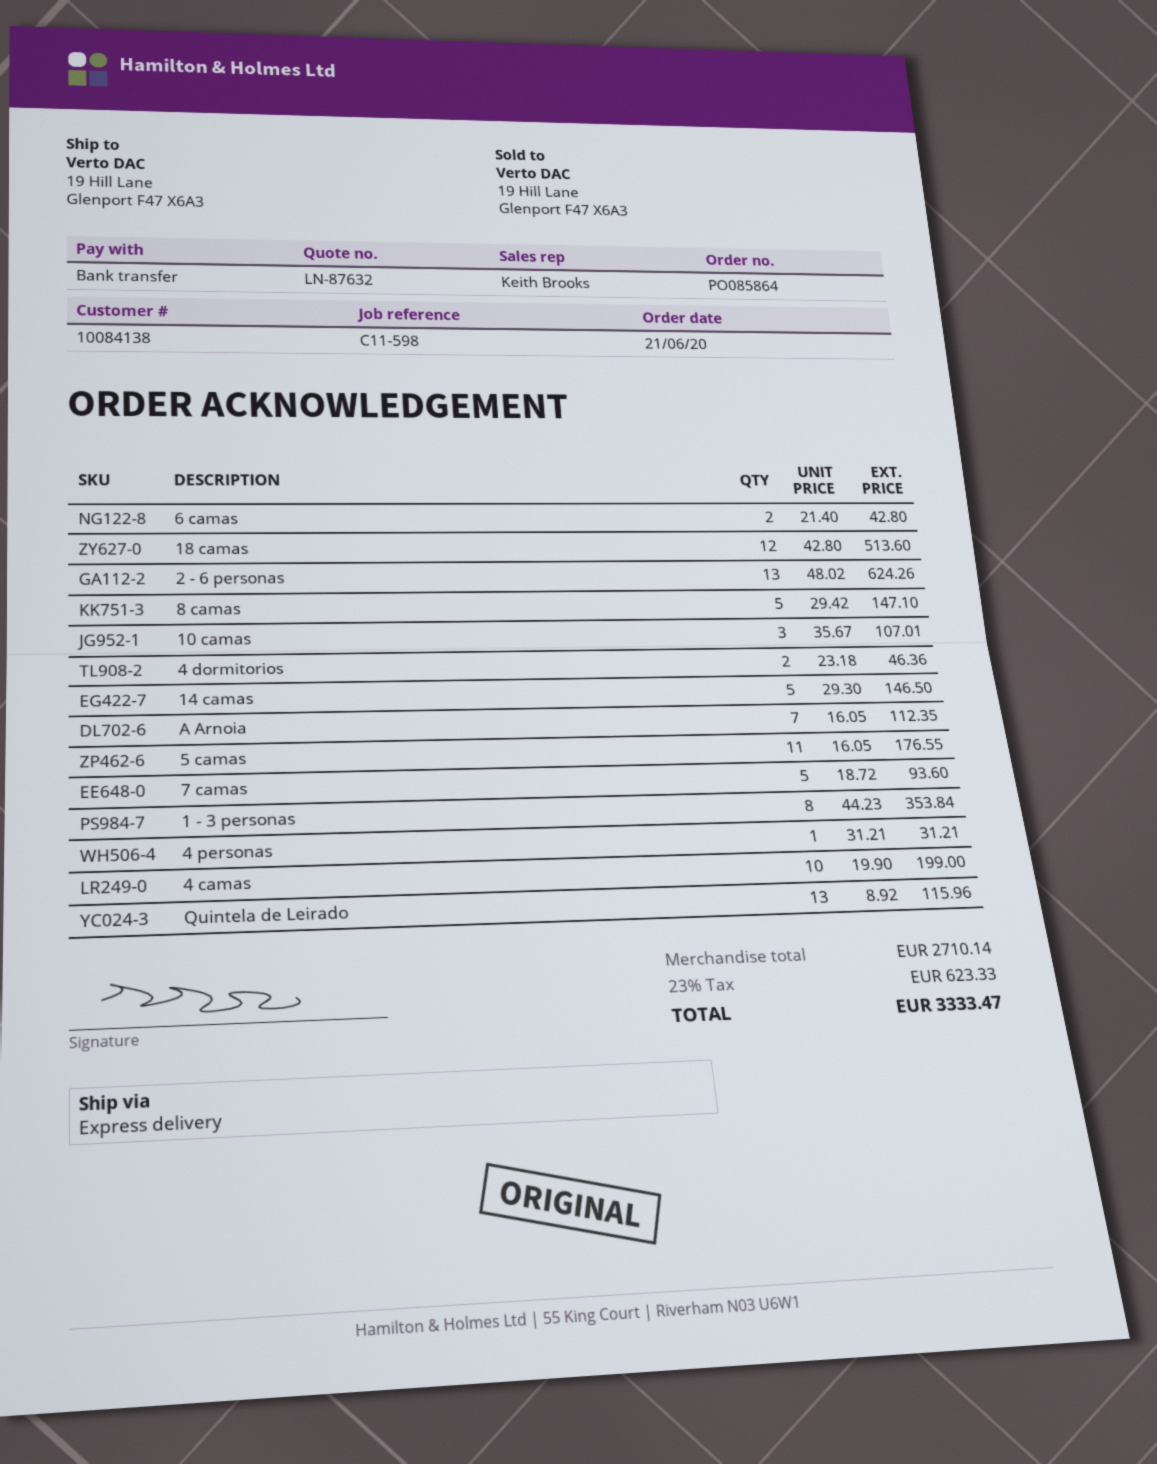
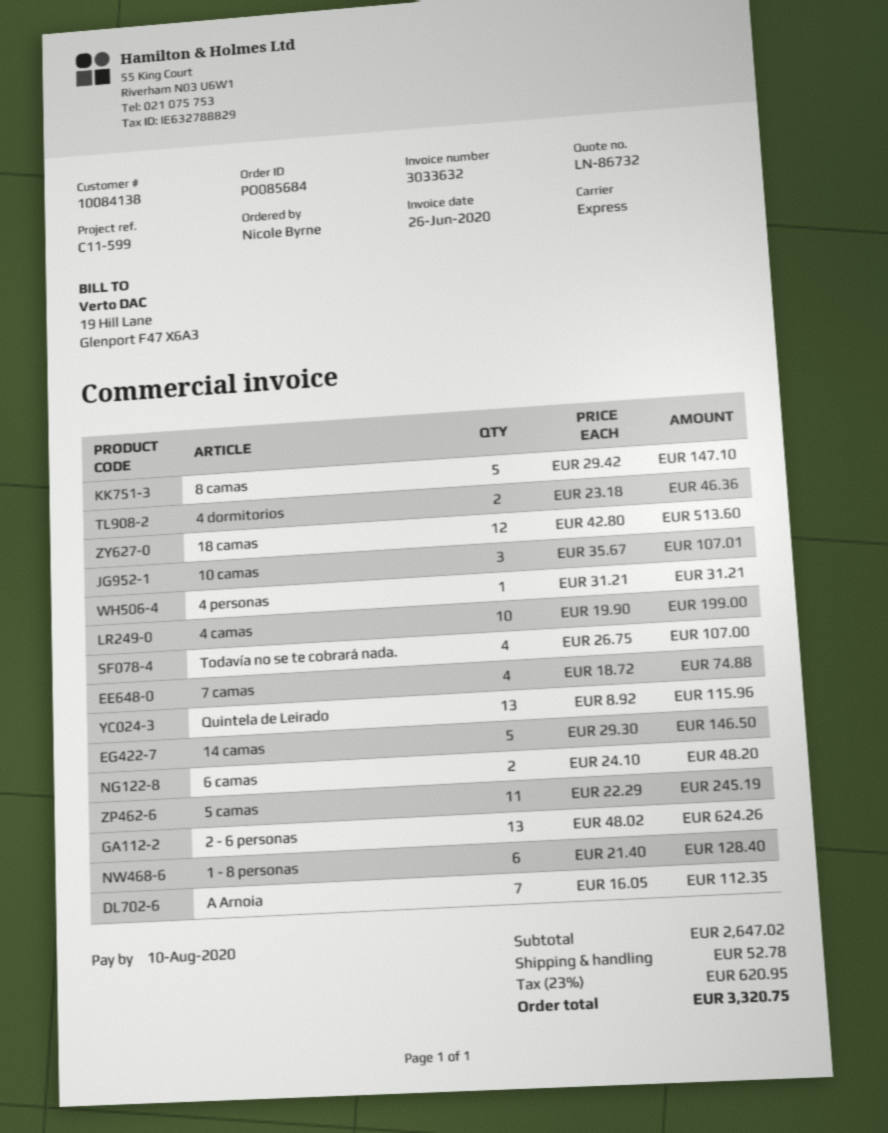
quote number: LN-87632 -> LN-86732
order number: PO085864 -> PO085684
reference: C11-598 -> C11-599
6 camas: 2 x 21.40 = 42.80 -> 2 x 24.10 = 48.20
5 camas: 11 x 16.05 = 176.55 -> 11 x 22.29 = 245.19
7 camas: 5 x 18.72 = 93.60 -> 4 x 18.72 = 74.88
1 - 3 personas: 8 x 44.23 = 353.84 -> none
Todavía no se te cobrará nada.: none -> 4 x 26.75 = 107.00
1 - 8 personas: none -> 6 x 21.40 = 128.40
subtotal: 2710.14 -> 2647.02
shipping: none -> 52.78
tax: 23% = 623.33 -> 23% = 620.95
total: 3333.47 -> 3320.75

